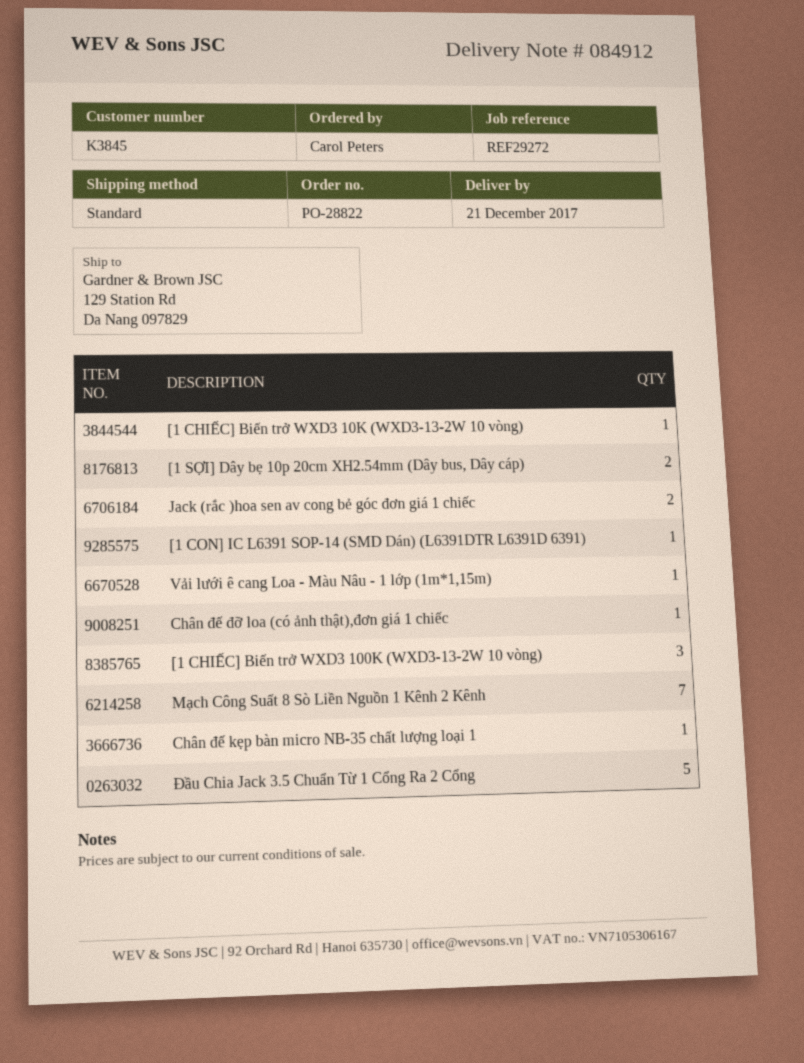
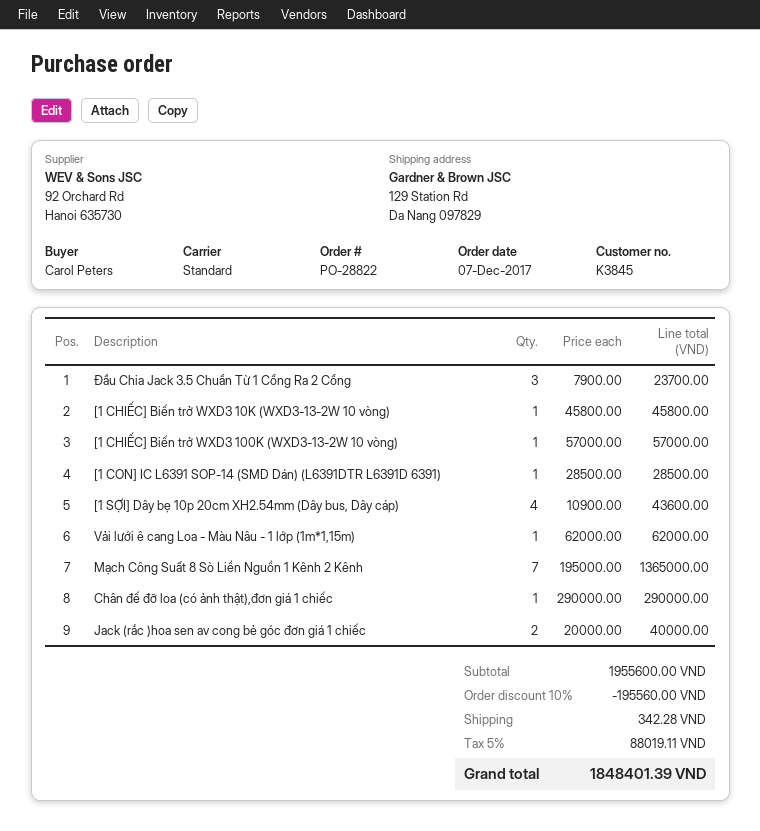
[1 SỢI] Dây bẹ 10p 20cm XH2.54mm (Dây bus, Dây cáp): 2 -> 4
[1 CHIẾC] Biến trở WXD3 100K (WXD3-13-2W 10 vòng): 3 -> 1
Chân đế kẹp bàn micro NB-35 chất lượng loại 1: 1 -> none
Đầu Chia Jack 3.5 Chuẩn Từ 1 Cổng Ra 2 Cổng: 5 -> 3

